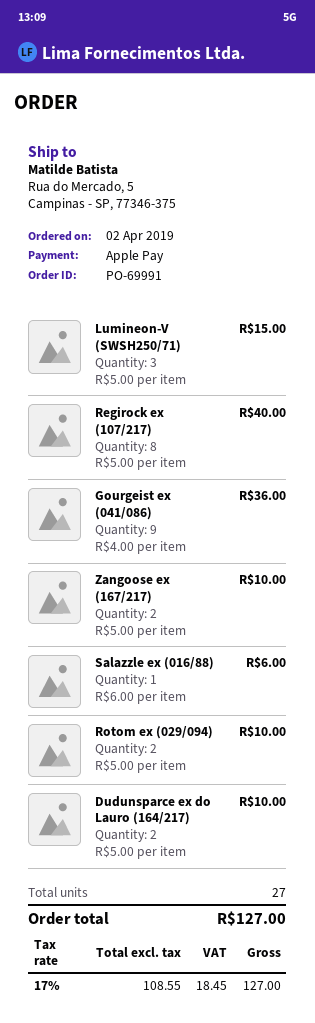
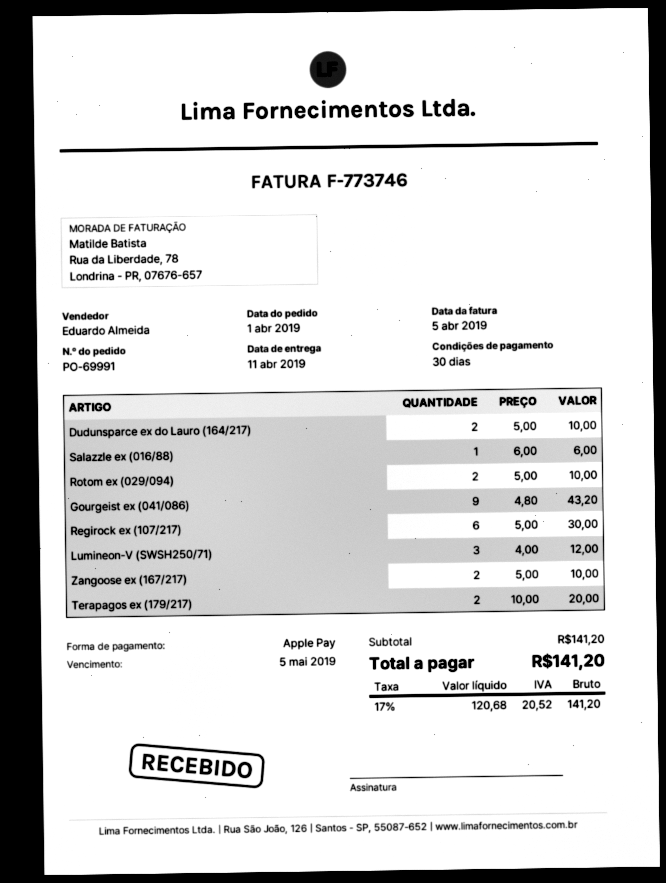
order date: 2019-04-02 -> 2019-04-01
Lumineon-V (SWSH250/71): 3 x 5.00 = 15.00 -> 3 x 4.00 = 12.00
Regirock ex (107/217): 8 x 5.00 = 40.00 -> 6 x 5.00 = 30.00
Gourgeist ex (041/086): 9 x 4.00 = 36.00 -> 9 x 4.80 = 43.20
Terapagos ex (179/217): none -> 2 x 10.00 = 20.00
net: 108.55 -> 120.68
tax: 17% = 18.45 -> 17% = 20.52
total: 127.00 -> 141.20

